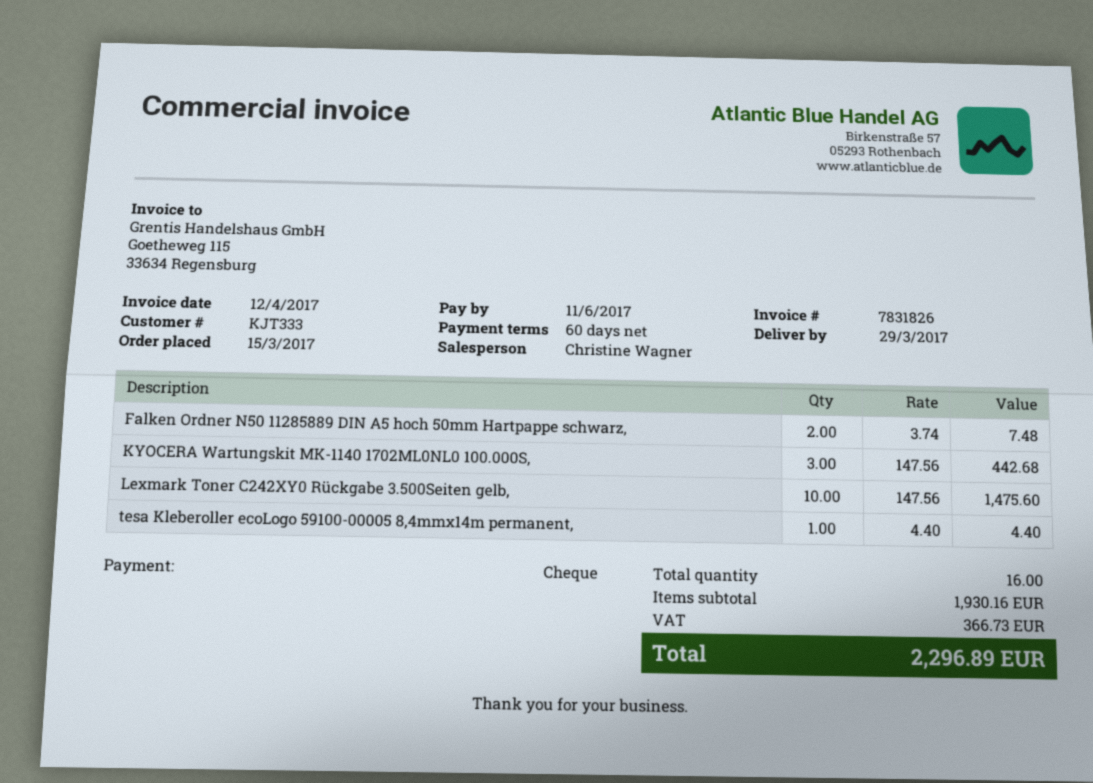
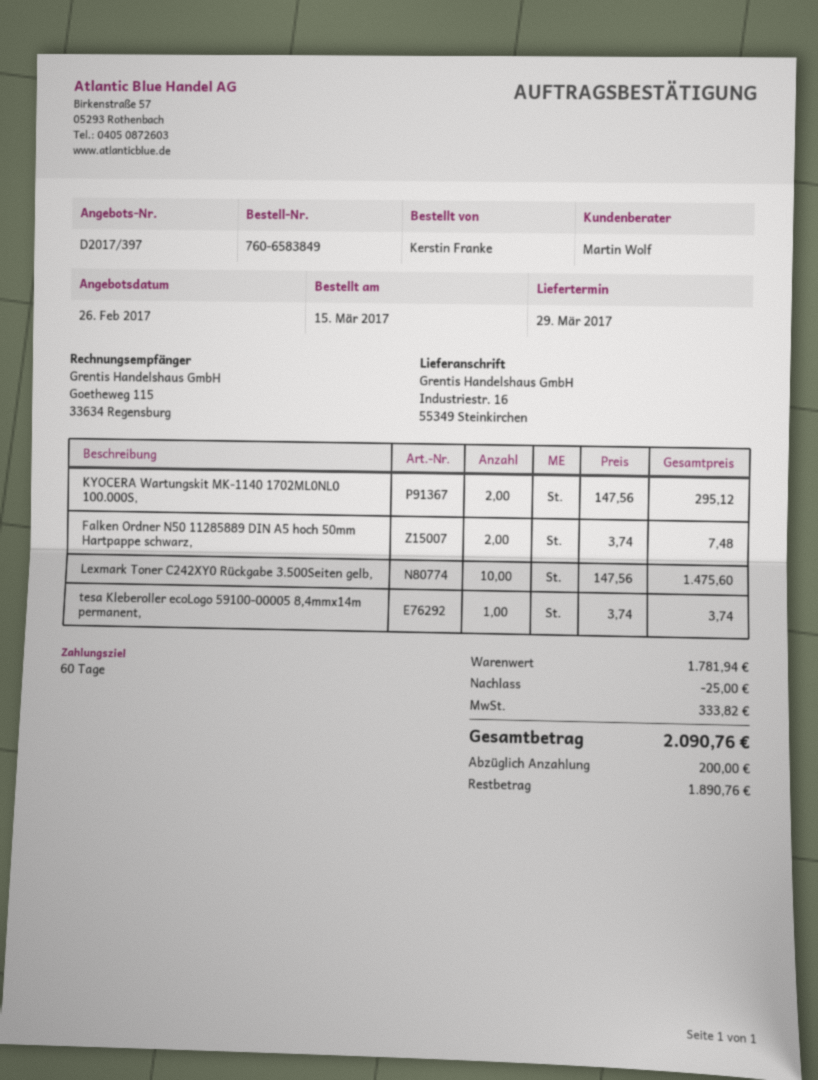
sales rep: Christine Wagner -> Martin Wolf
KYOCERA Wartungskit MK-1140 1702ML0NL0 100.000S,: 3 x 147.56 = 442.68 -> 2 x 147.56 = 295.12
tesa Kleberoller ecoLogo 59100-00005 8,4mmx14m permanent,: 1 x 4.40 = 4.40 -> 1 x 3.74 = 3.74
subtotal: 1930.16 -> 1781.94
discount: none -> 25.00
tax: 366.73 -> 333.82
total: 2296.89 -> 2090.76

